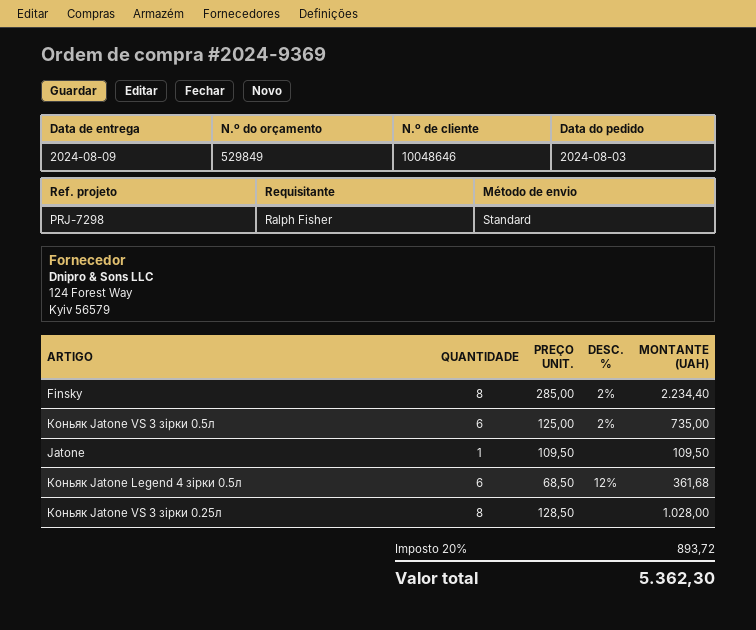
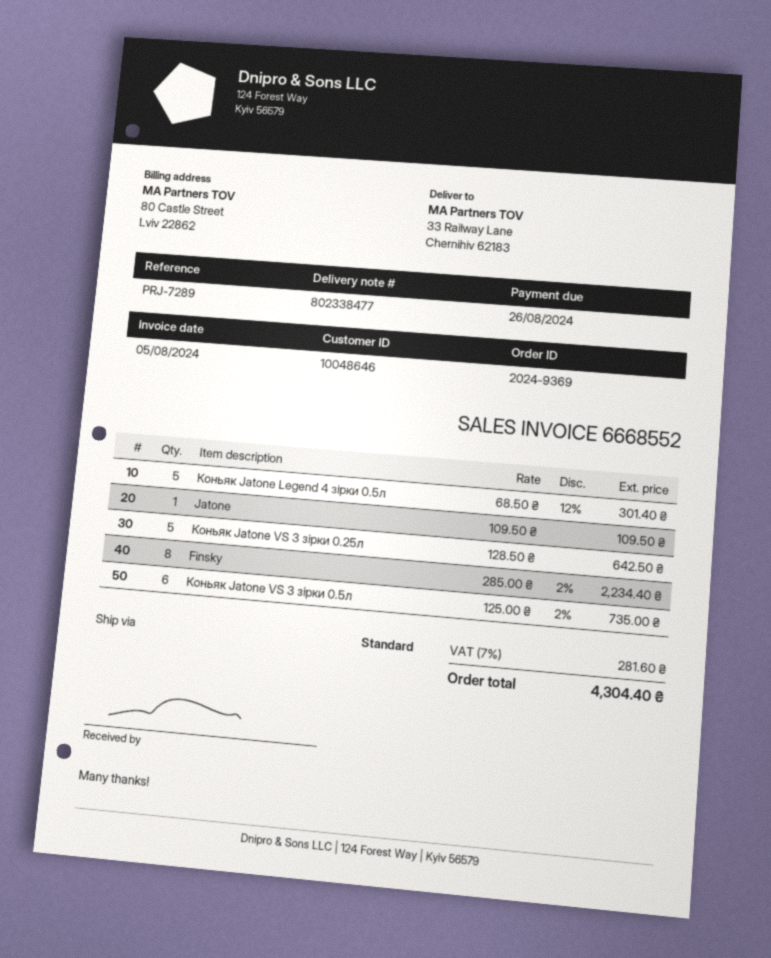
reference: PRJ-7298 -> PRJ-7289
Коньяк Jatone Legend 4 зірки 0.5л: 6 x 68.50 - 12% = 361.68 -> 5 x 68.50 - 12% = 301.40
Коньяк Jatone VS 3 зірки 0.25л: 8 x 128.50 = 1028.00 -> 5 x 128.50 = 642.50
tax: 20% = 893.72 -> 7% = 281.60
total: 5362.30 -> 4304.40

